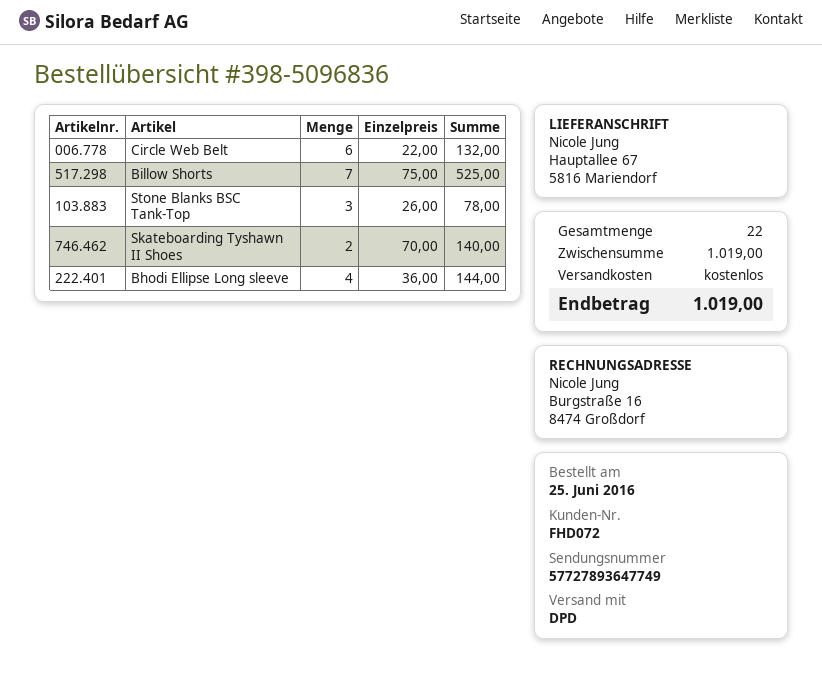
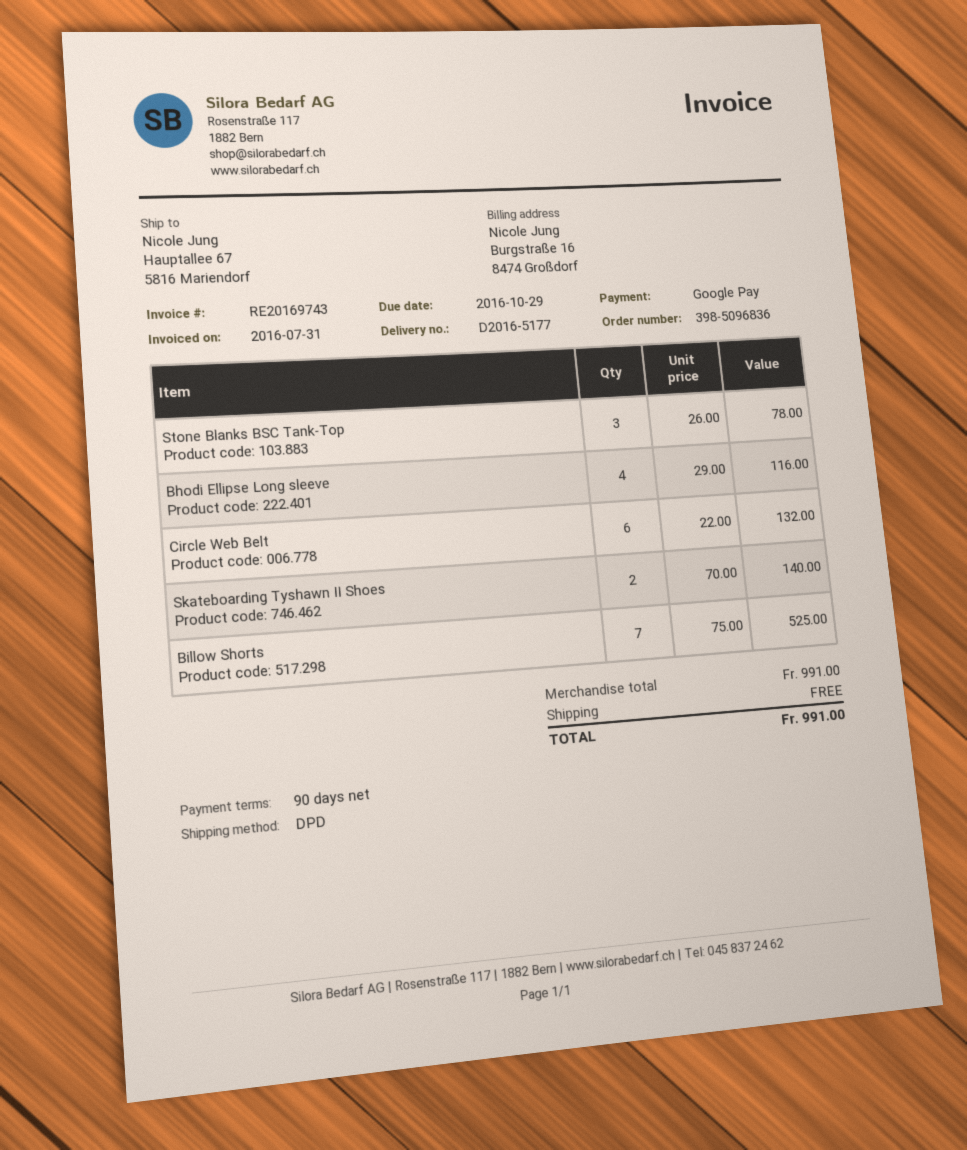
Bhodi Ellipse Long sleeve: 4 x 36.00 = 144.00 -> 4 x 29.00 = 116.00
subtotal: 1019.00 -> 991.00
total: 1019.00 -> 991.00

